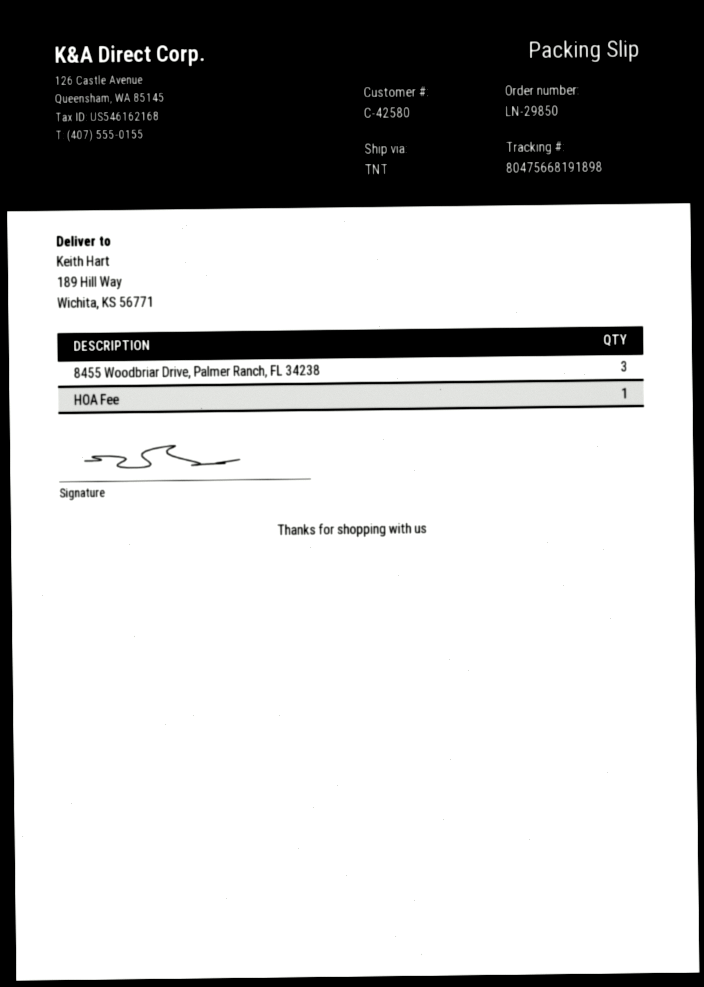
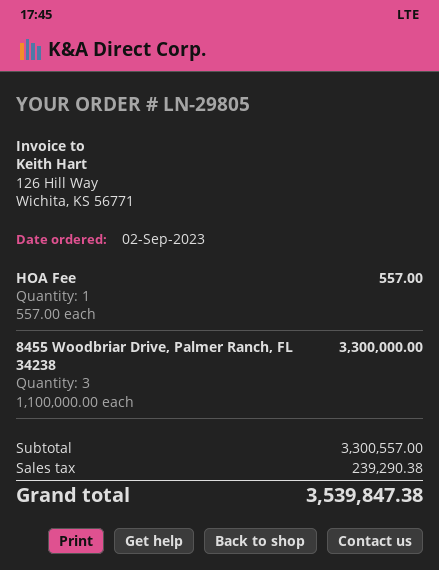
order number: LN-29850 -> LN-29805

